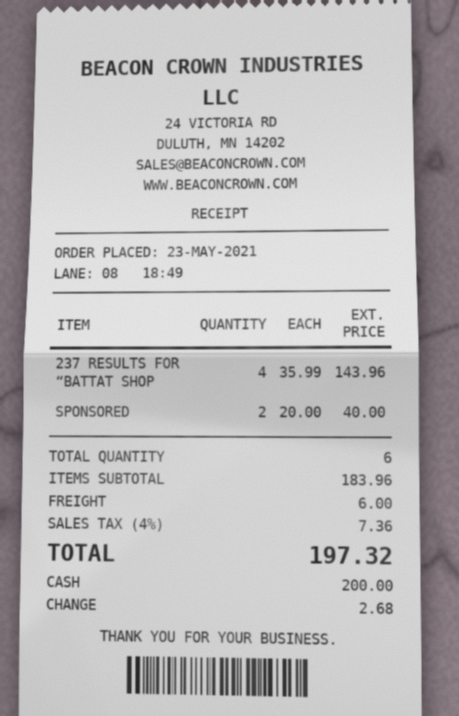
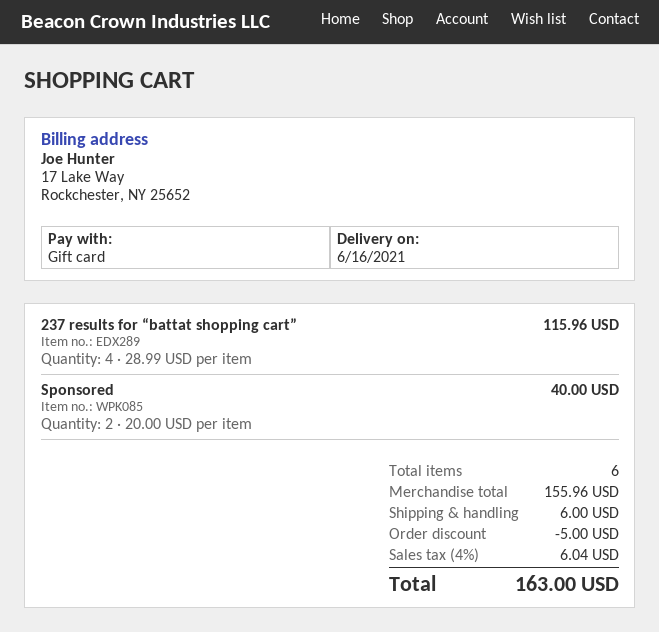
payment method: cash -> gift card
237 RESULTS FOR “BATTAT SHOP: 4 x 35.99 = 143.96 -> 4 x 28.99 = 115.96
subtotal: 183.96 -> 155.96
discount: none -> 5.00
tax: 4% = 7.36 -> 4% = 6.04
total: 197.32 -> 163.00

